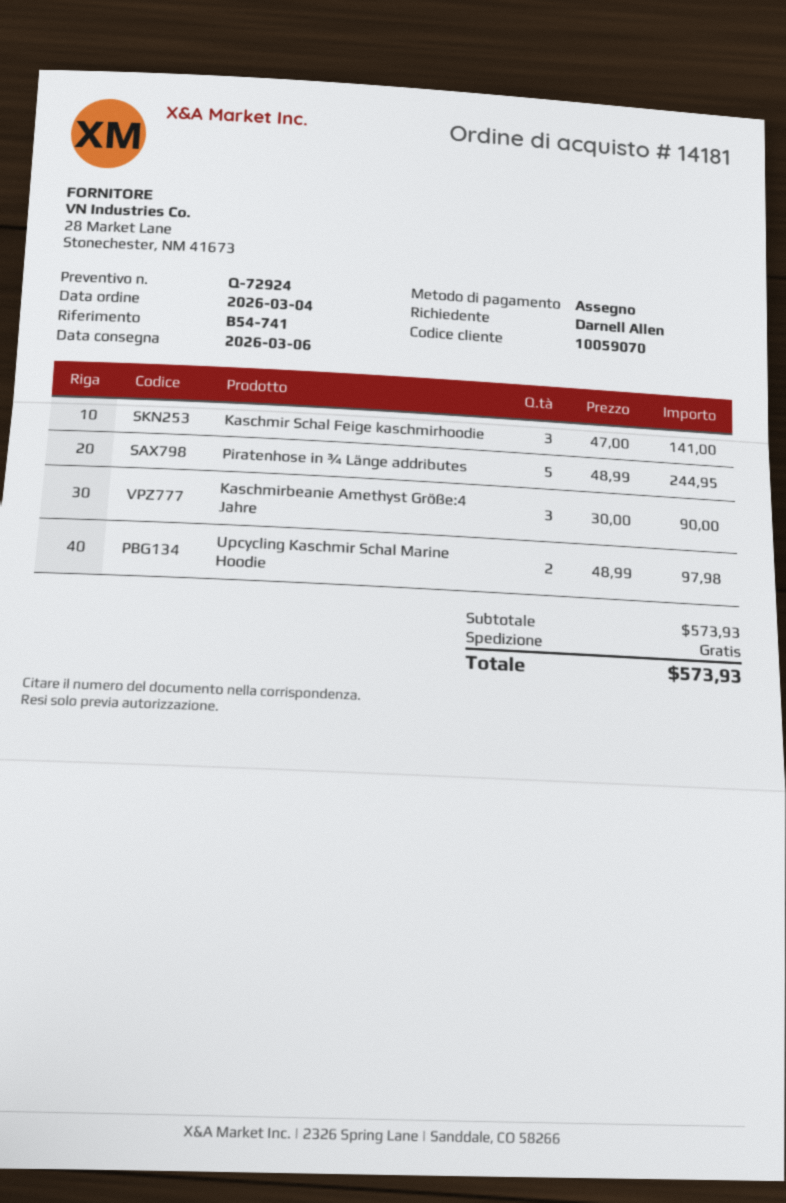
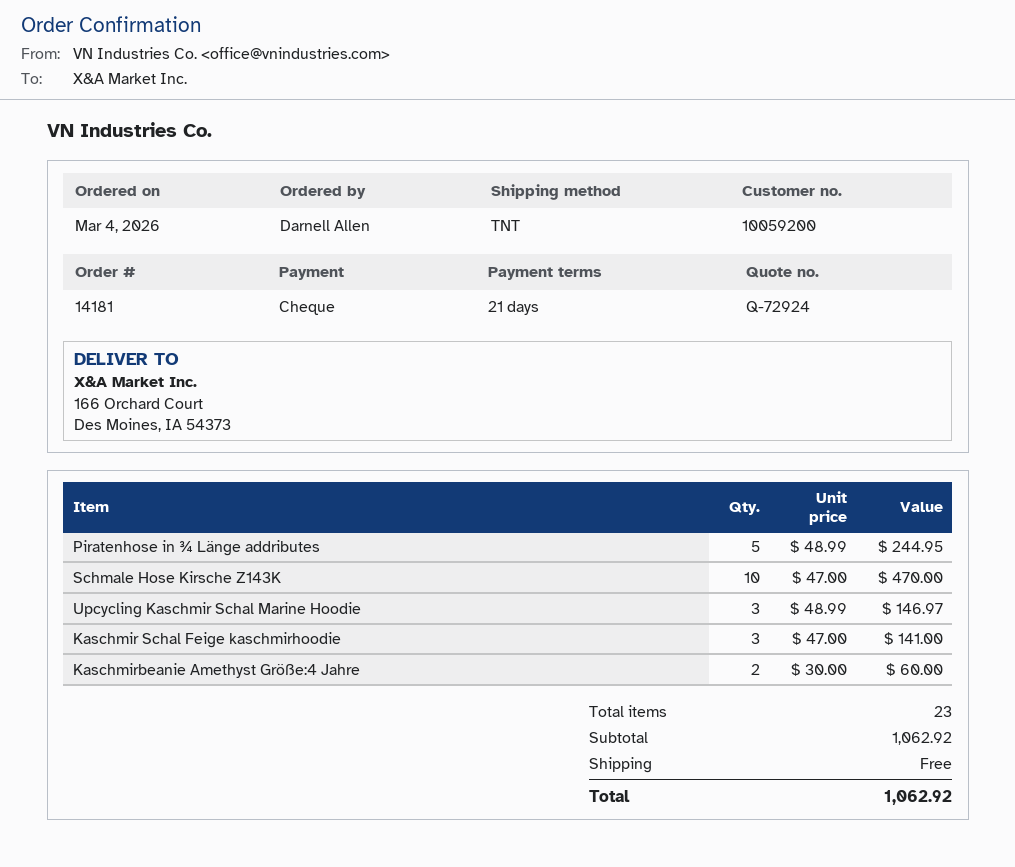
customer number: 10059070 -> 10059200
Kaschmirbeanie Amethyst Größe:4 Jahre: 3 x 30.00 = 90.00 -> 2 x 30.00 = 60.00
Upcycling Kaschmir Schal Marine Hoodie: 2 x 48.99 = 97.98 -> 3 x 48.99 = 146.97
Schmale Hose Kirsche Z143K: none -> 10 x 47.00 = 470.00
subtotal: 573.93 -> 1062.92
total: 573.93 -> 1062.92

